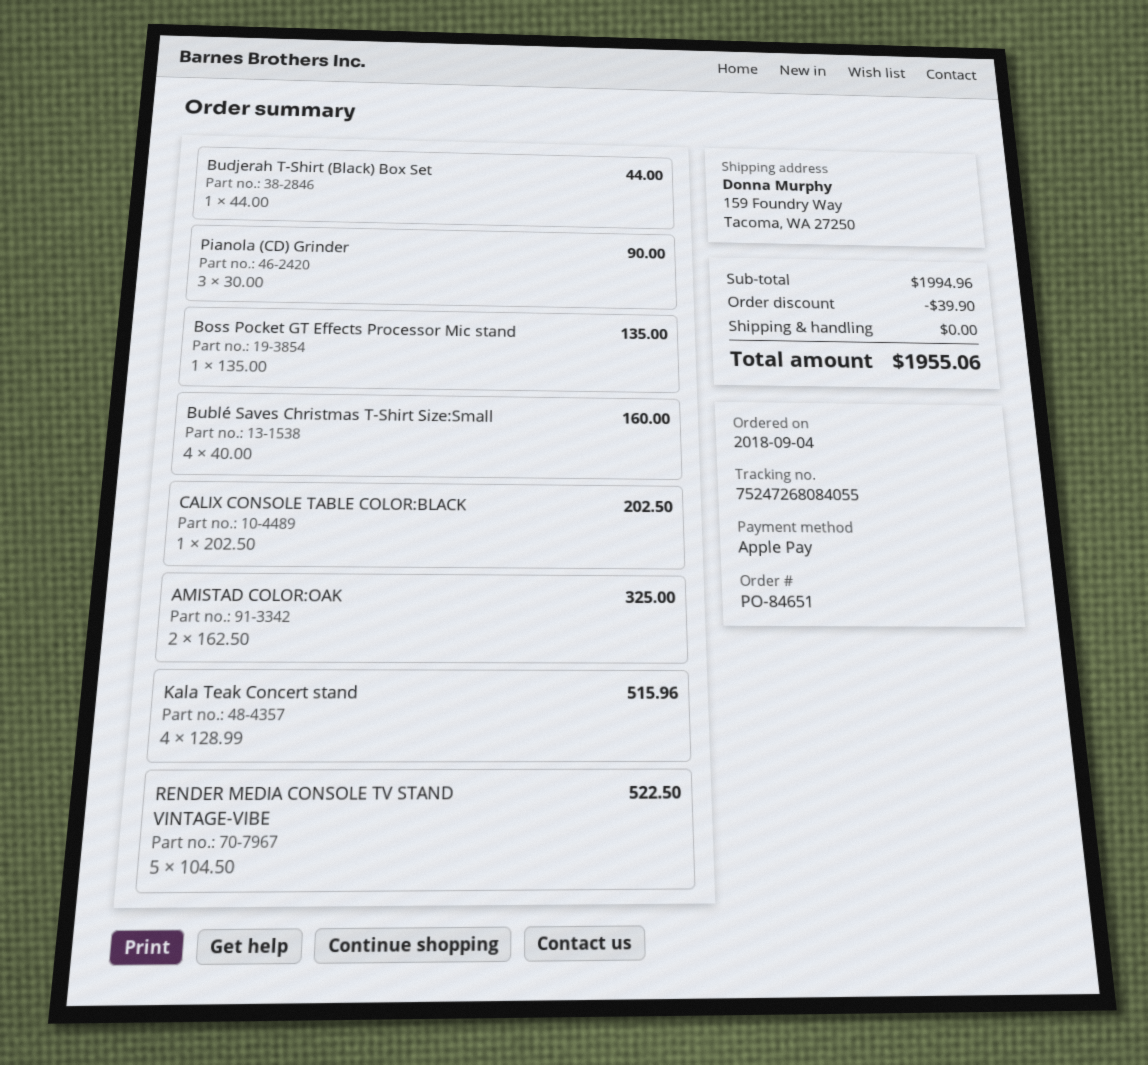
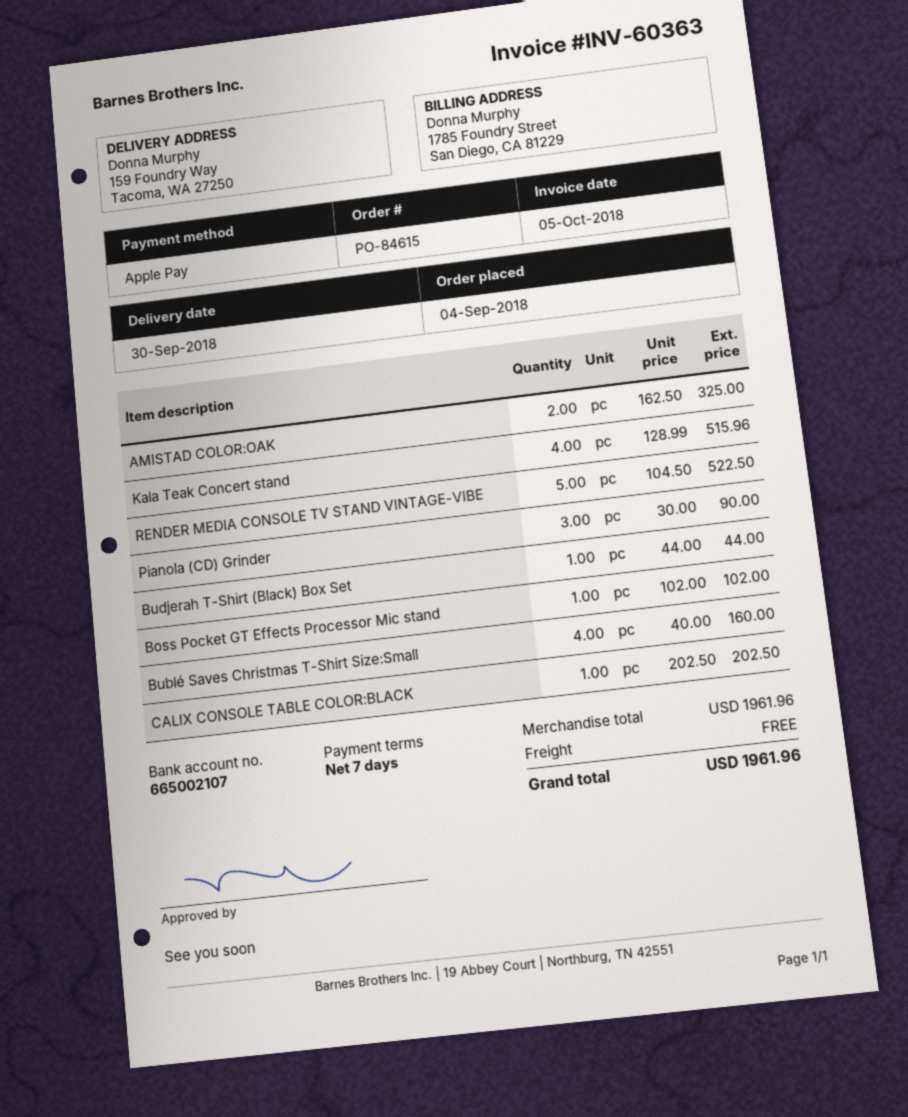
order number: PO-84651 -> PO-84615
Boss Pocket GT Effects Processor Mic stand: 1 x 135.00 = 135.00 -> 1 x 102.00 = 102.00
subtotal: 1994.96 -> 1961.96
discount: 39.90 -> none
total: 1955.06 -> 1961.96

